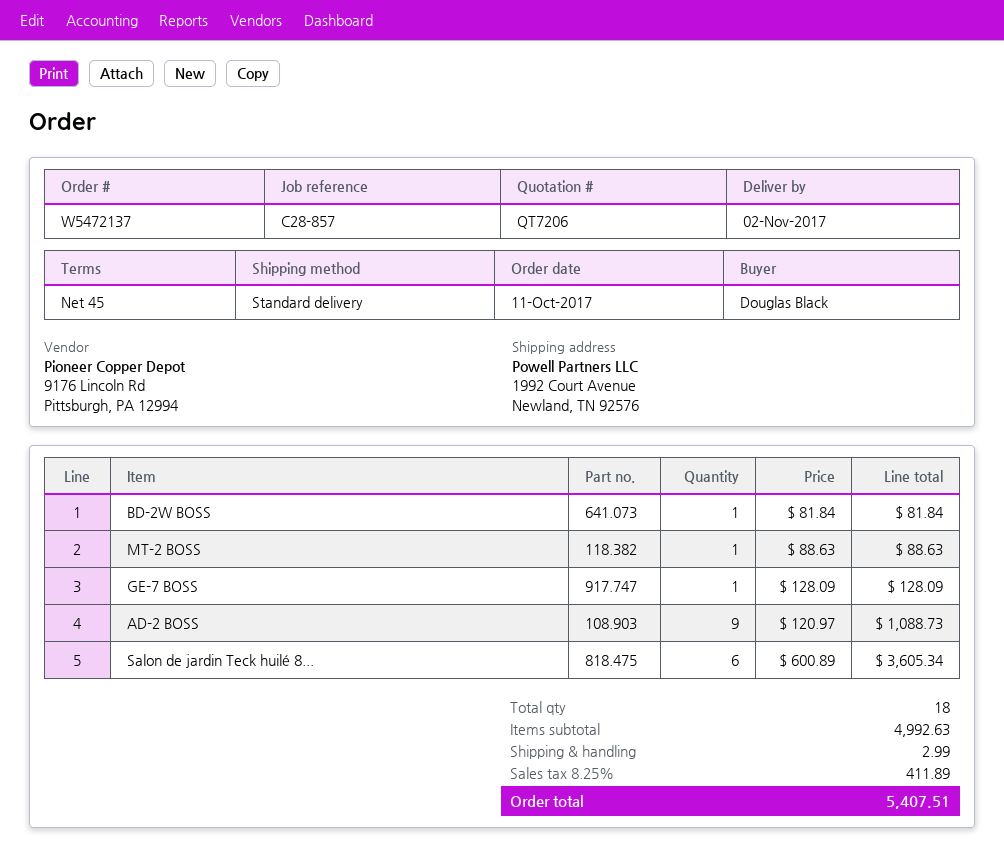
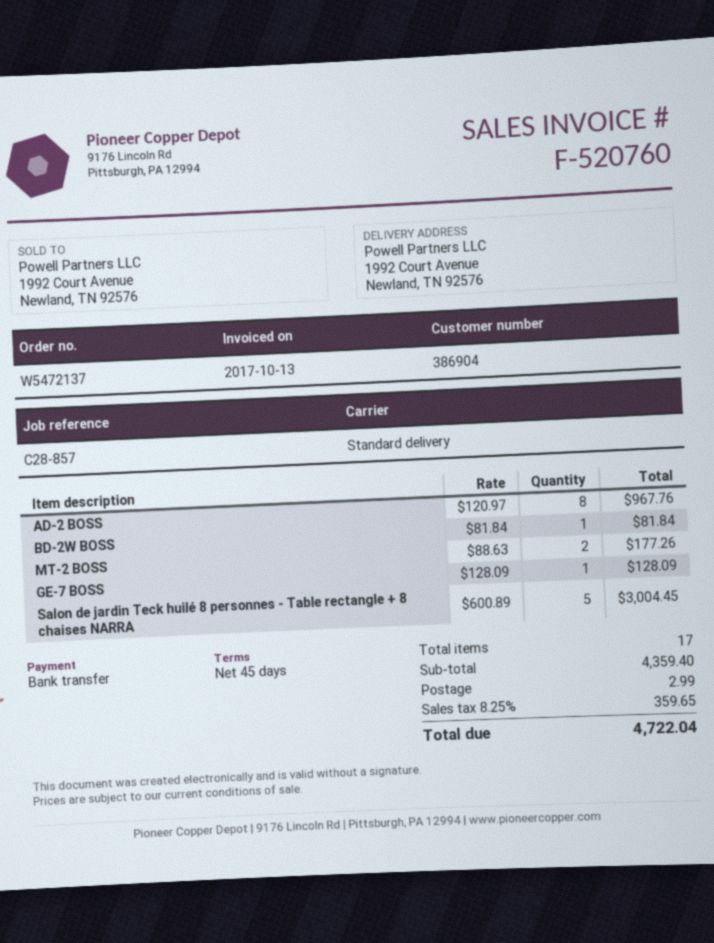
MT-2 BOSS: 1 x 88.63 = 88.63 -> 2 x 88.63 = 177.26
AD-2 BOSS: 9 x 120.97 = 1088.73 -> 8 x 120.97 = 967.76
Salon de jardin Teck huilé 8...: 6 x 600.89 = 3605.34 -> 5 x 600.89 = 3004.45
total quantity: 18 -> 17
subtotal: 4992.63 -> 4359.40
tax: 8.25% = 411.89 -> 8.25% = 359.65
total: 5407.51 -> 4722.04

